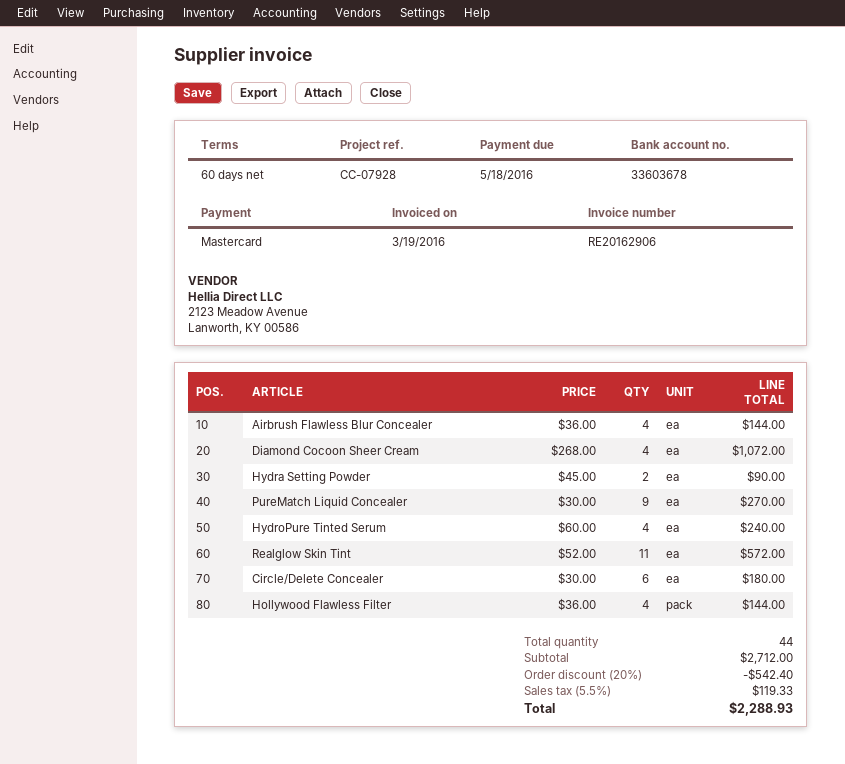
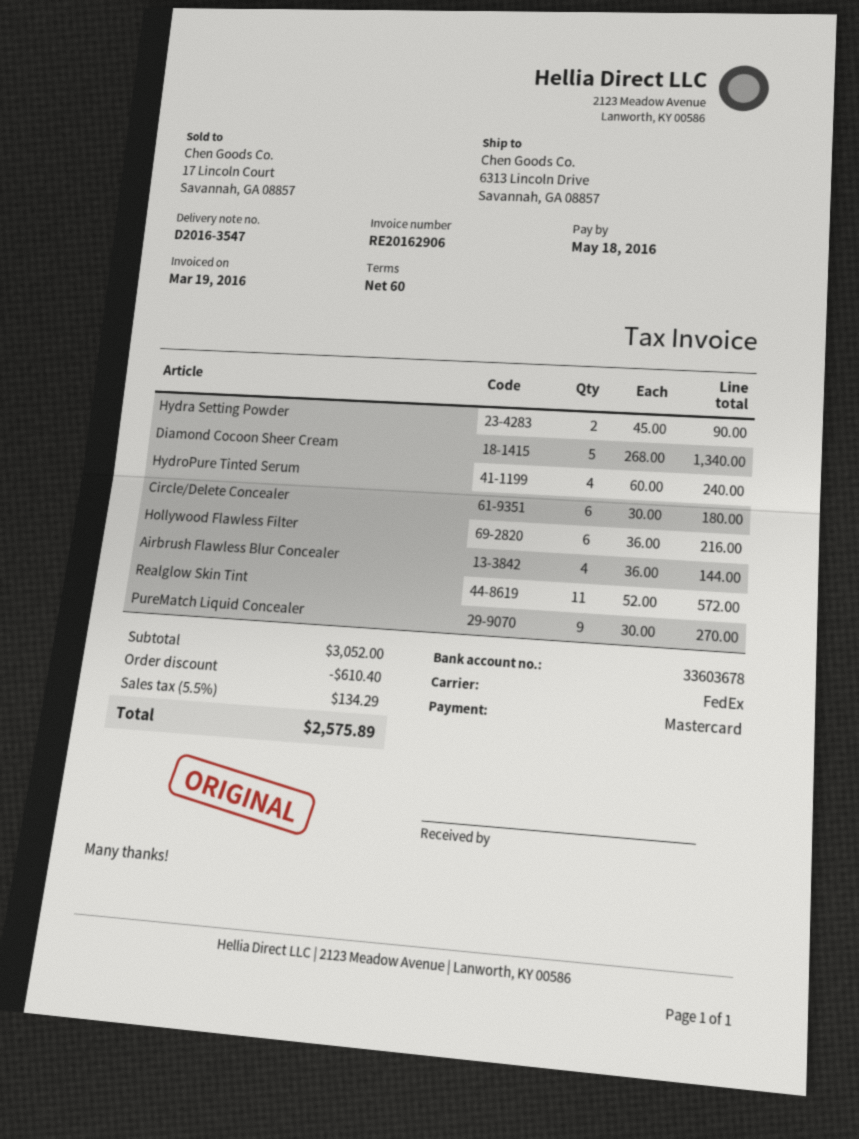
Diamond Cocoon Sheer Cream: 4 x 268.00 = 1072.00 -> 5 x 268.00 = 1340.00
Hollywood Flawless Filter: 4 x 36.00 = 144.00 -> 6 x 36.00 = 216.00
subtotal: 2712.00 -> 3052.00
discount: 542.40 -> 610.40
tax: 5.5% = 119.33 -> 5.5% = 134.29
total: 2288.93 -> 2575.89

